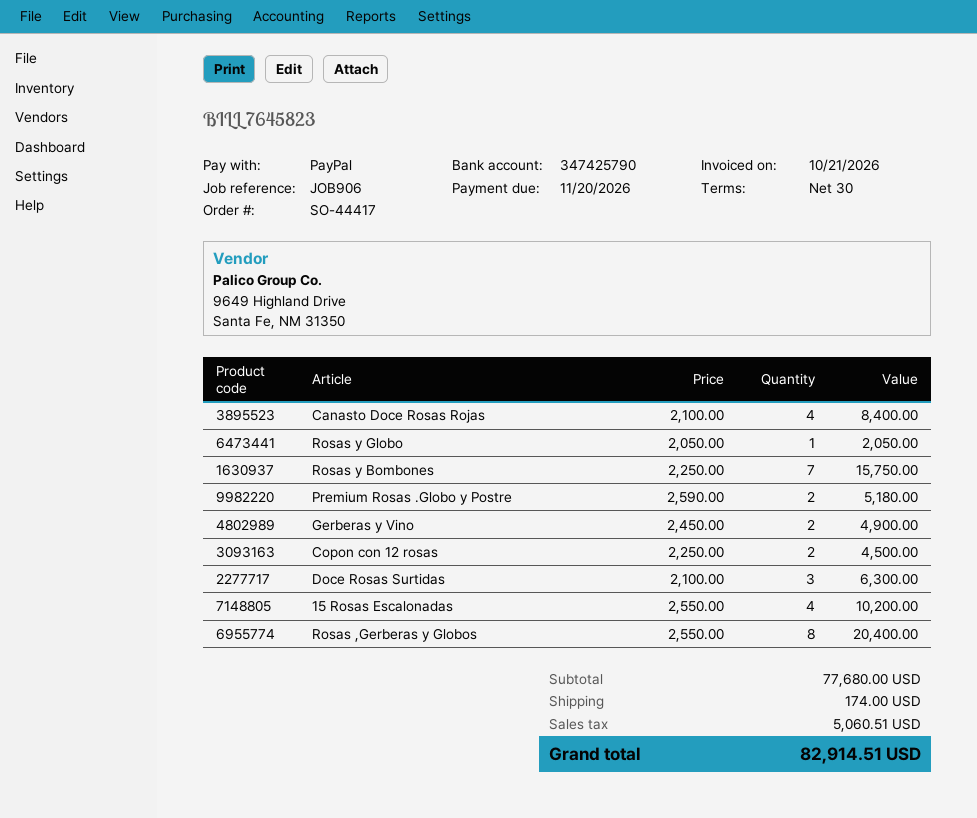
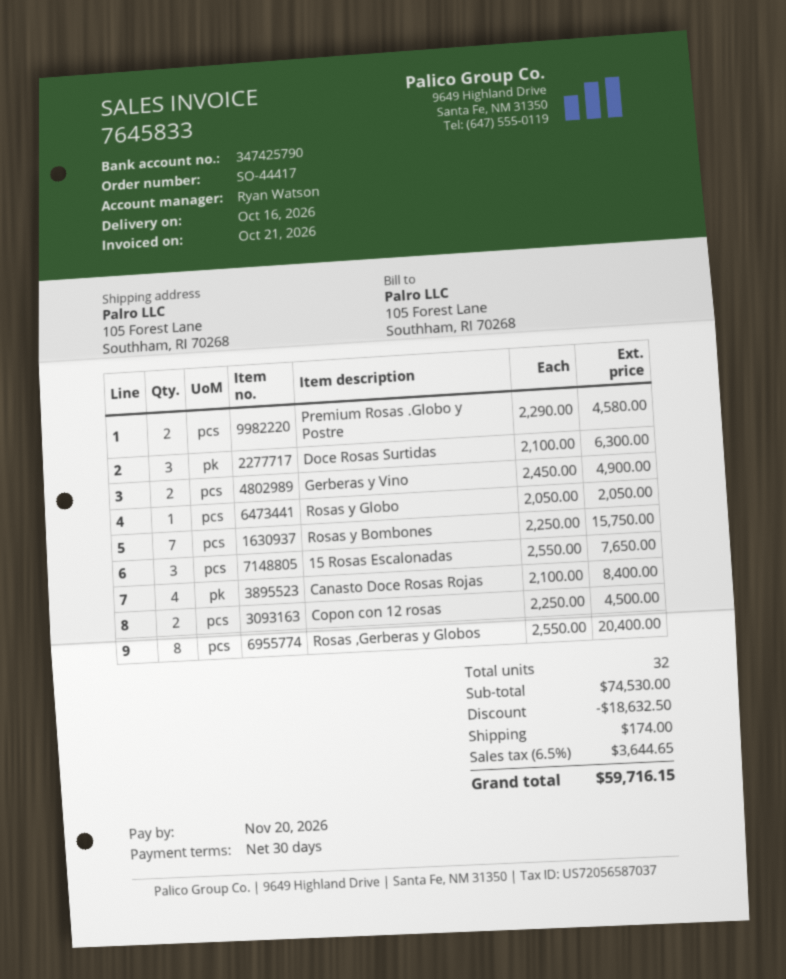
invoice number: 7645823 -> 7645833
Premium Rosas .Globo y Postre: 2 x 2590.00 = 5180.00 -> 2 x 2290.00 = 4580.00
15 Rosas Escalonadas: 4 x 2550.00 = 10200.00 -> 3 x 2550.00 = 7650.00
subtotal: 77680.00 -> 74530.00
discount: none -> 18632.50
tax: 5060.51 -> 3644.65
total: 82914.51 -> 59716.15

